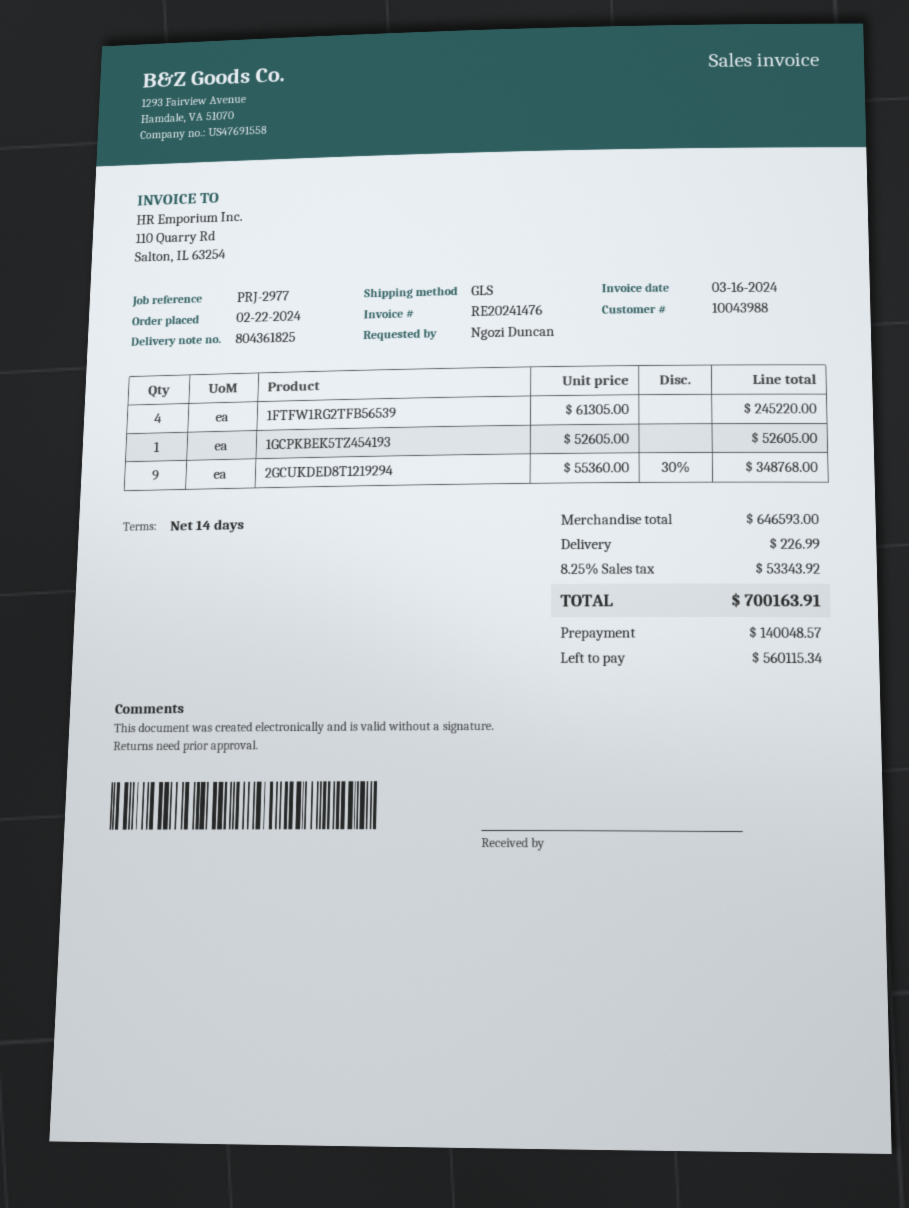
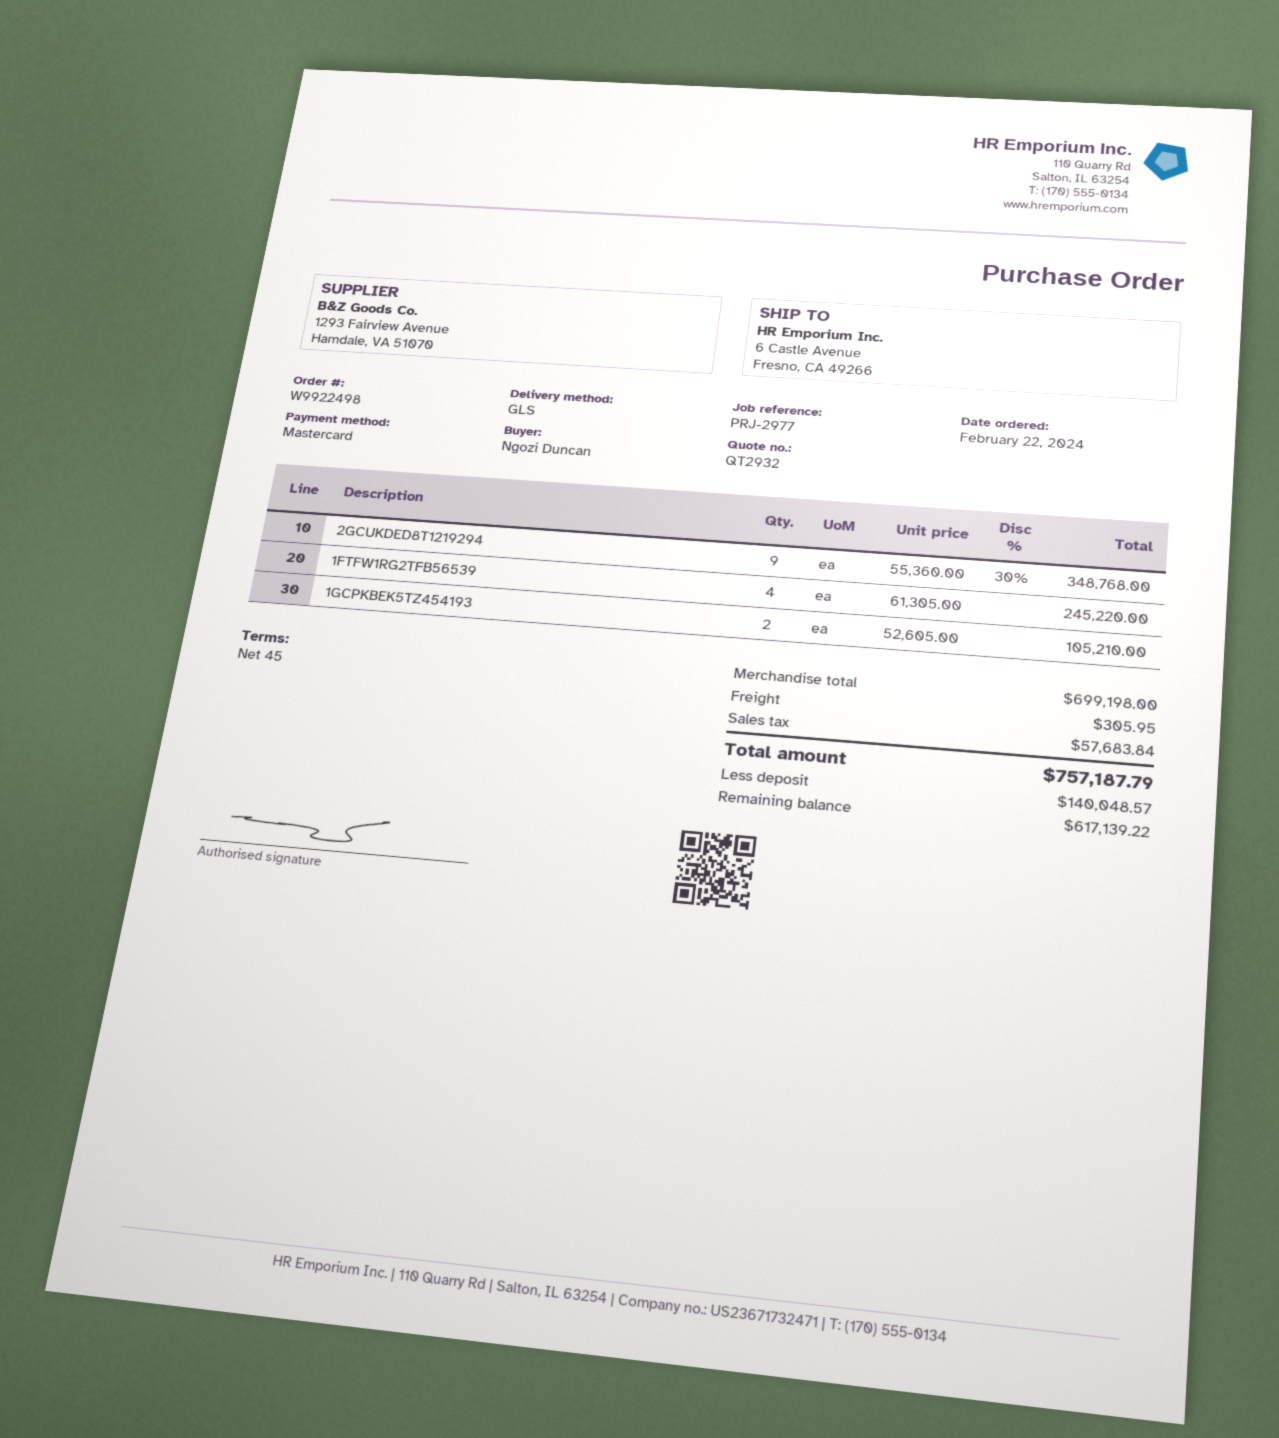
payment terms: 14 days -> 45 days
1GCPKBEK5TZ454193: 1 x 52605.00 = 52605.00 -> 2 x 52605.00 = 105210.00
subtotal: 646593.00 -> 699198.00
shipping: 226.99 -> 305.95
tax: 53343.92 -> 57683.84
total: 700163.91 -> 757187.79
balance: 560115.34 -> 617139.22

